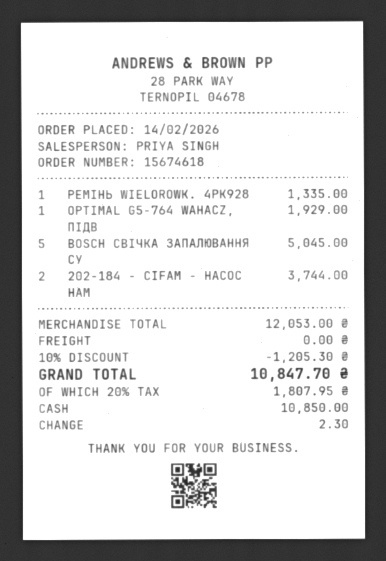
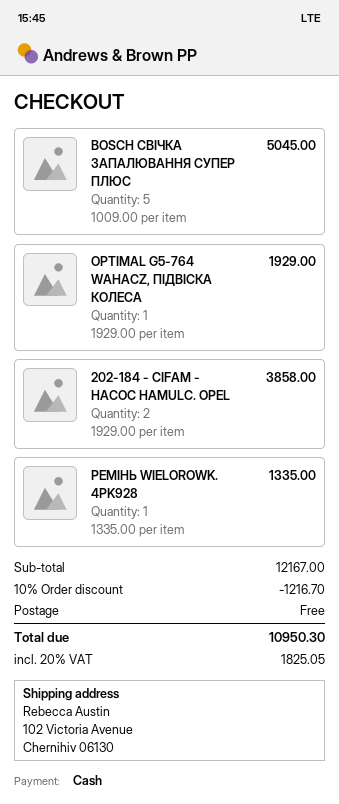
202-184 - CIFAM - НАСОС HAM: 2 for 3744.00 -> 2 for 3858.00
subtotal: 12053.00 -> 12167.00
discount: 10% = 1205.30 -> 10% = 1216.70
tax: 20% = 1807.95 -> 20% = 1825.05
total: 10847.70 -> 10950.30

